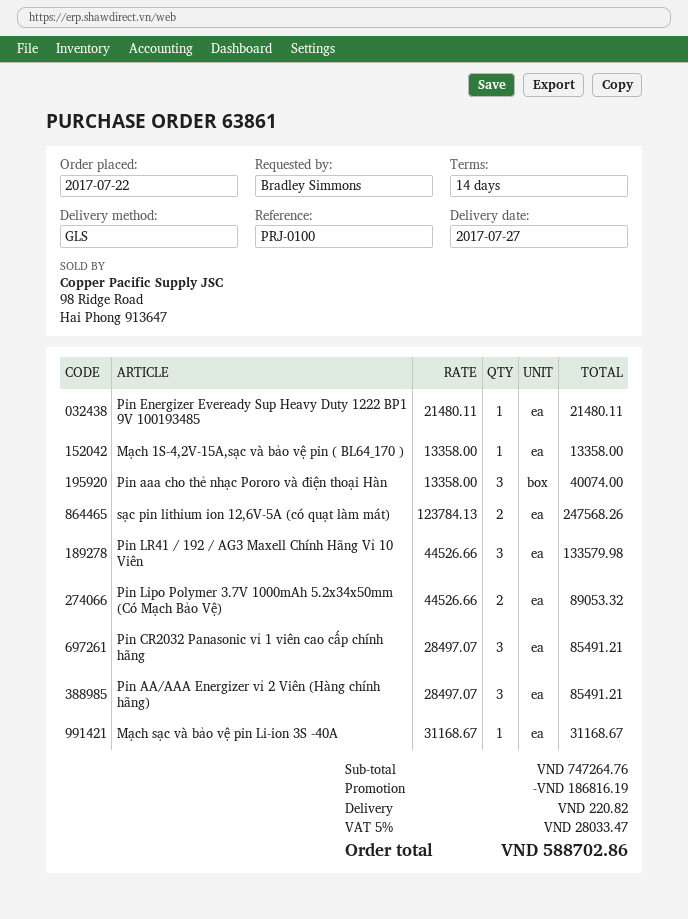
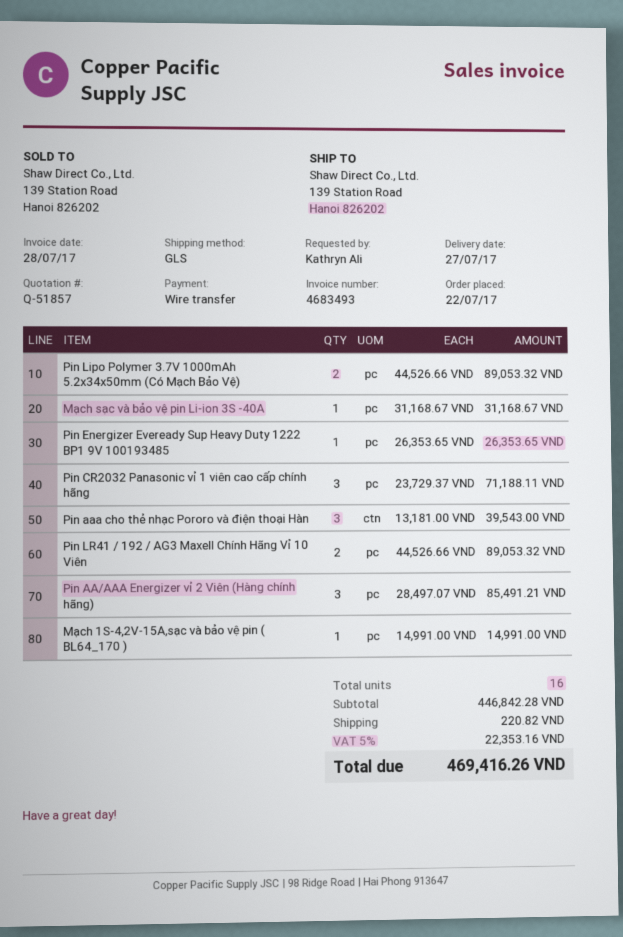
ordered by: Bradley Simmons -> Kathryn Ali
Pin Energizer Eveready Sup Heavy Duty 1222 BP1 9V 100193485: 1 x 21480.11 = 21480.11 -> 1 x 26353.65 = 26353.65
Mạch 1S-4,2V-15A,sạc và bảo vệ pin ( BL64_170 ): 1 x 13358.00 = 13358.00 -> 1 x 14991.00 = 14991.00
Pin aaa cho thẻ nhạc Pororo và điện thoại Hàn: 3 x 13358.00 = 40074.00 -> 3 x 13181.00 = 39543.00
sạc pin lithium ion 12,6V-5A (có quạt làm mát): 2 x 123784.13 = 247568.26 -> none
Pin LR41 / 192 / AG3 Maxell Chính Hãng Vỉ 10 Viên: 3 x 44526.66 = 133579.98 -> 2 x 44526.66 = 89053.32
Pin CR2032 Panasonic vỉ 1 viên cao cấp chính hãng: 3 x 28497.07 = 85491.21 -> 3 x 23729.37 = 71188.11
subtotal: 747264.76 -> 446842.28
discount: 186816.19 -> none
tax: 5% = 28033.47 -> 5% = 22353.16
total: 588702.86 -> 469416.26

